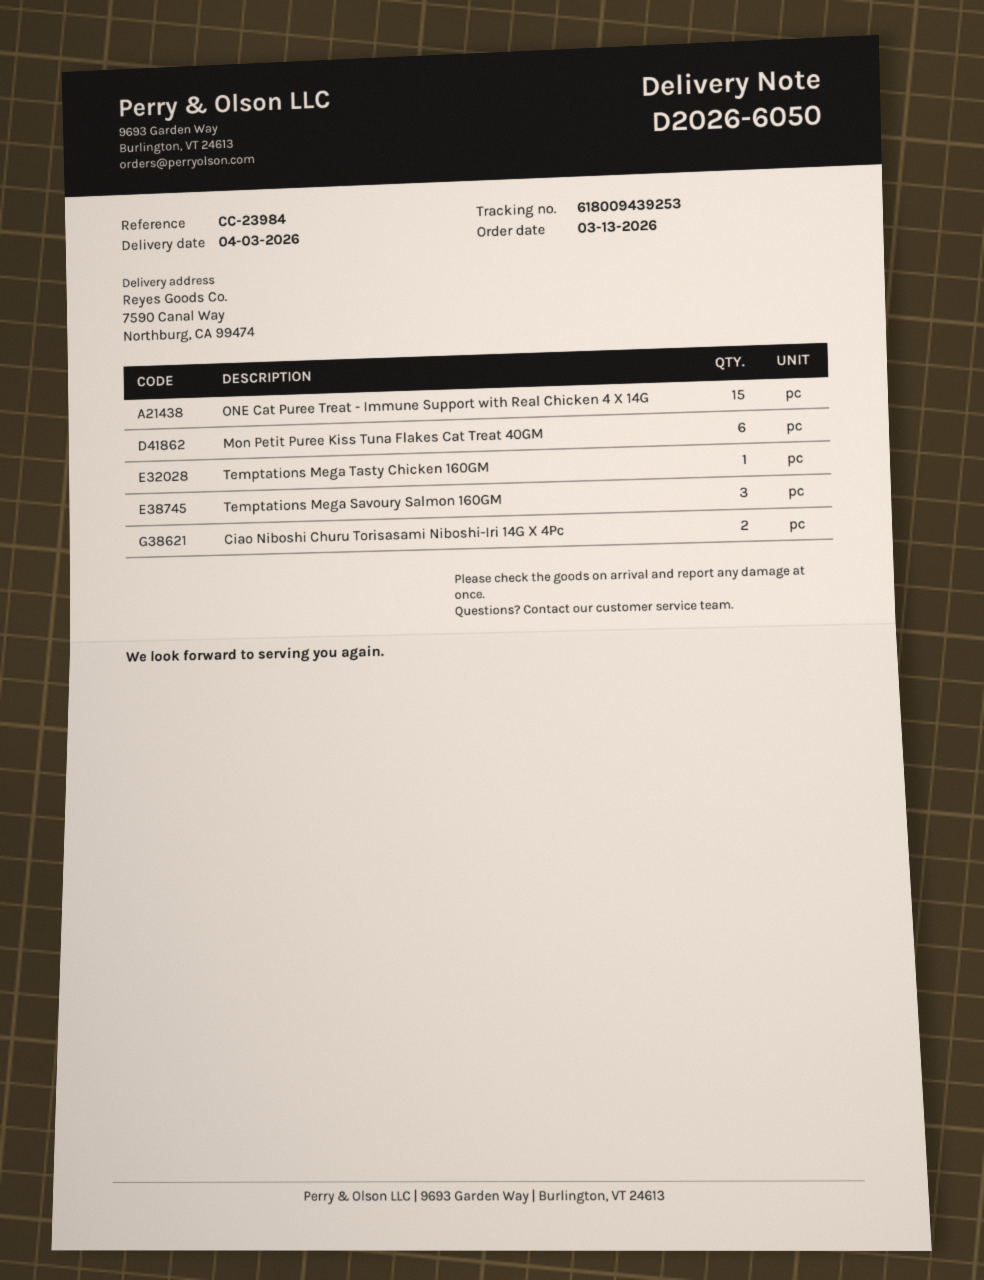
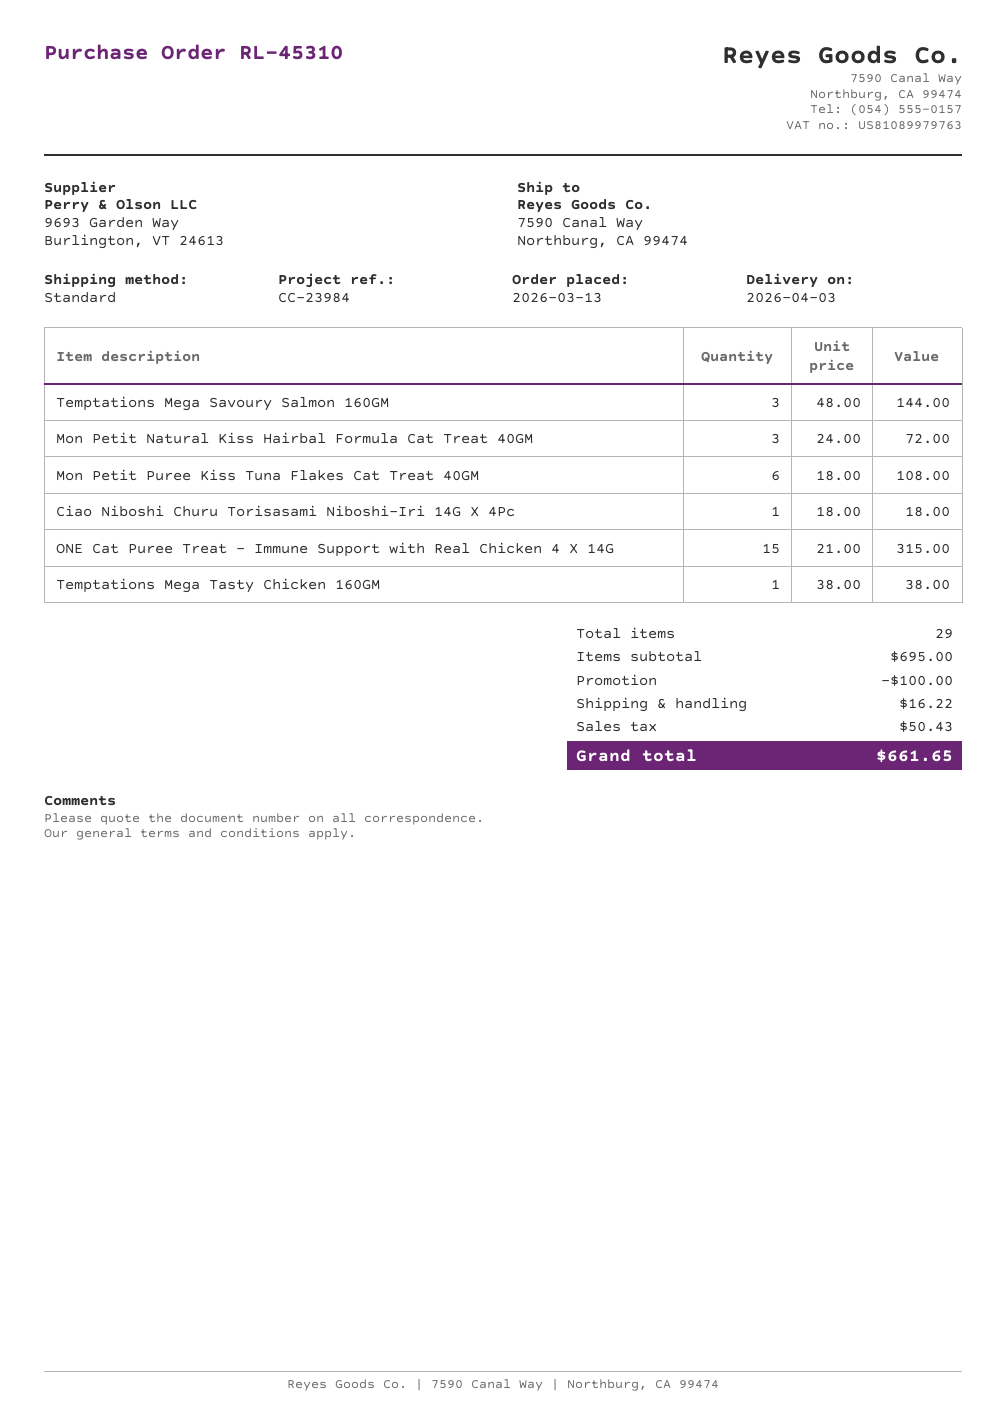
Ciao Niboshi Churu Torisasami Niboshi-Iri 14G X 4Pc: 2 -> 1
Mon Petit Natural Kiss Hairbal Formula Cat Treat 40GM: none -> 3

